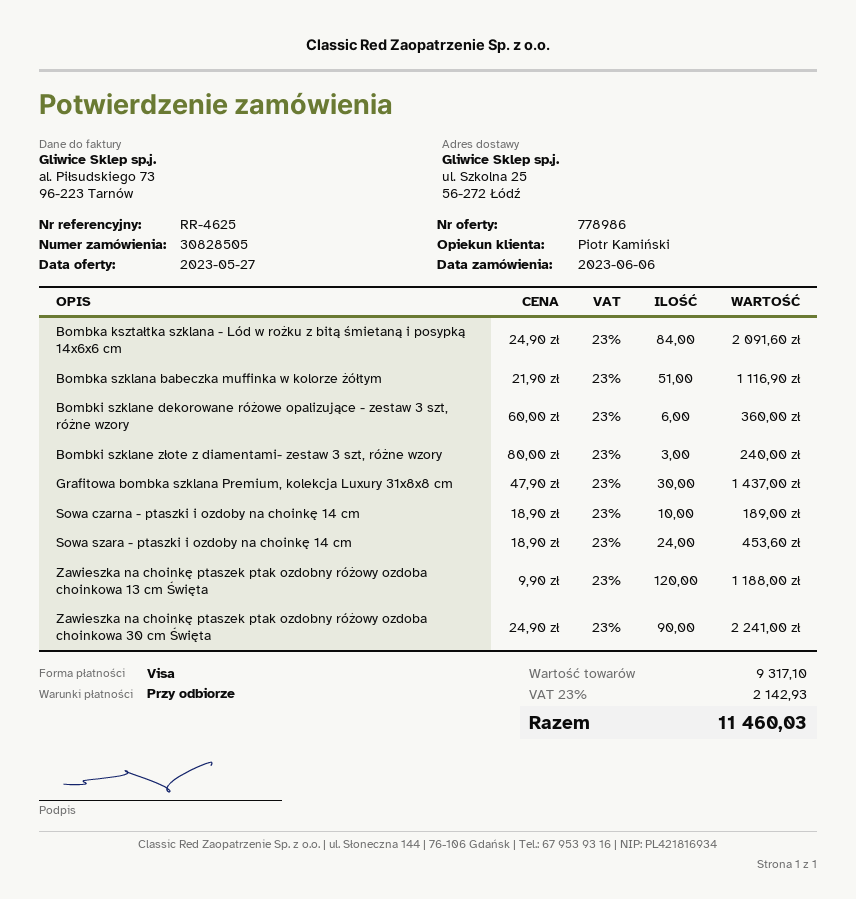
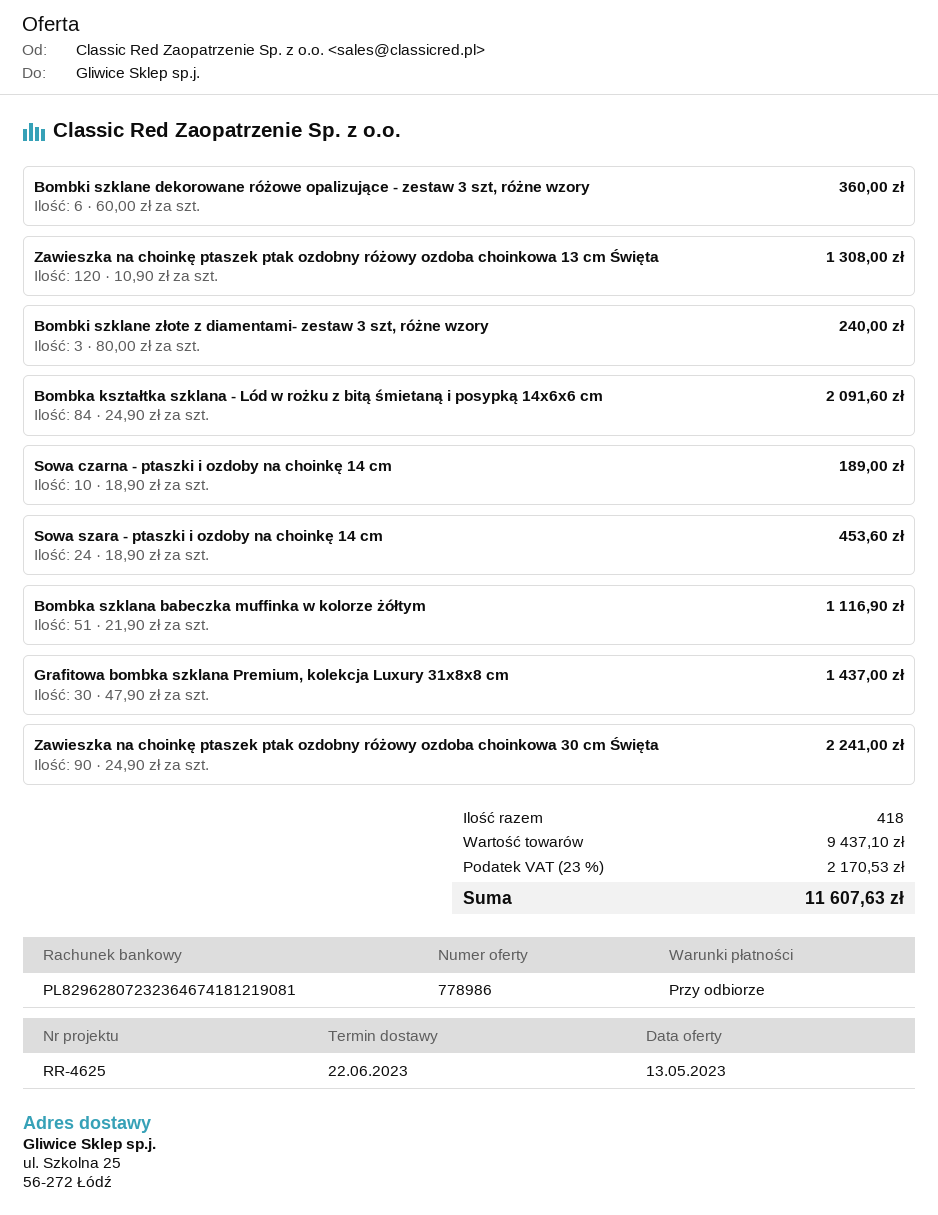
quote date: 2023-05-27 -> 2023-05-13
Zawieszka na choinkę ptaszek ptak ozdobny różowy ozdoba choinkowa 13 cm Święta: 120 x 9.90 = 1188.00 -> 120 x 10.90 = 1308.00
subtotal: 9317.10 -> 9437.10
tax: 23% = 2142.93 -> 23% = 2170.53
total: 11460.03 -> 11607.63

